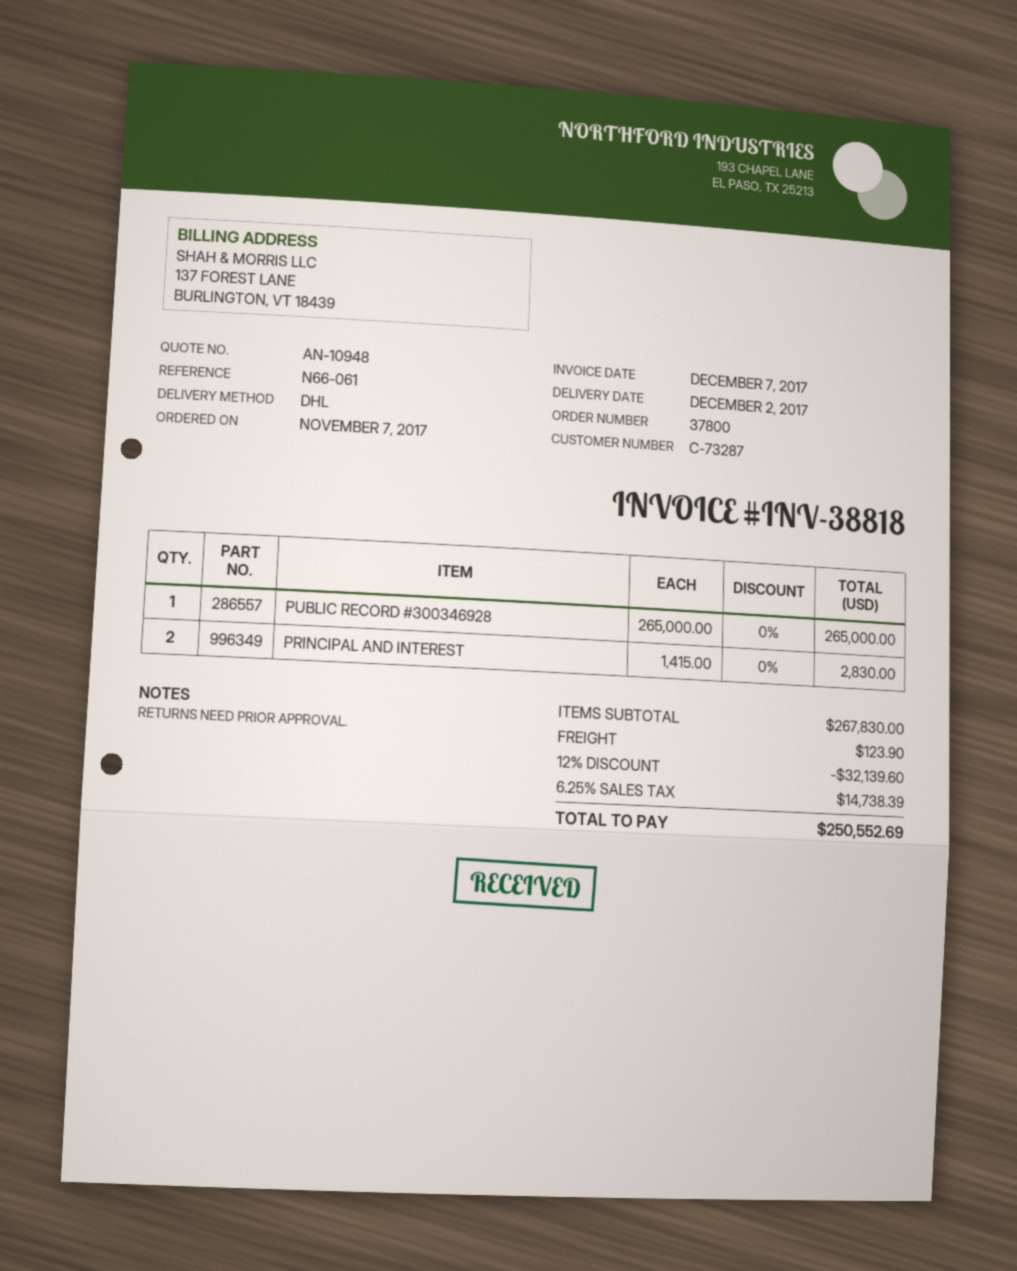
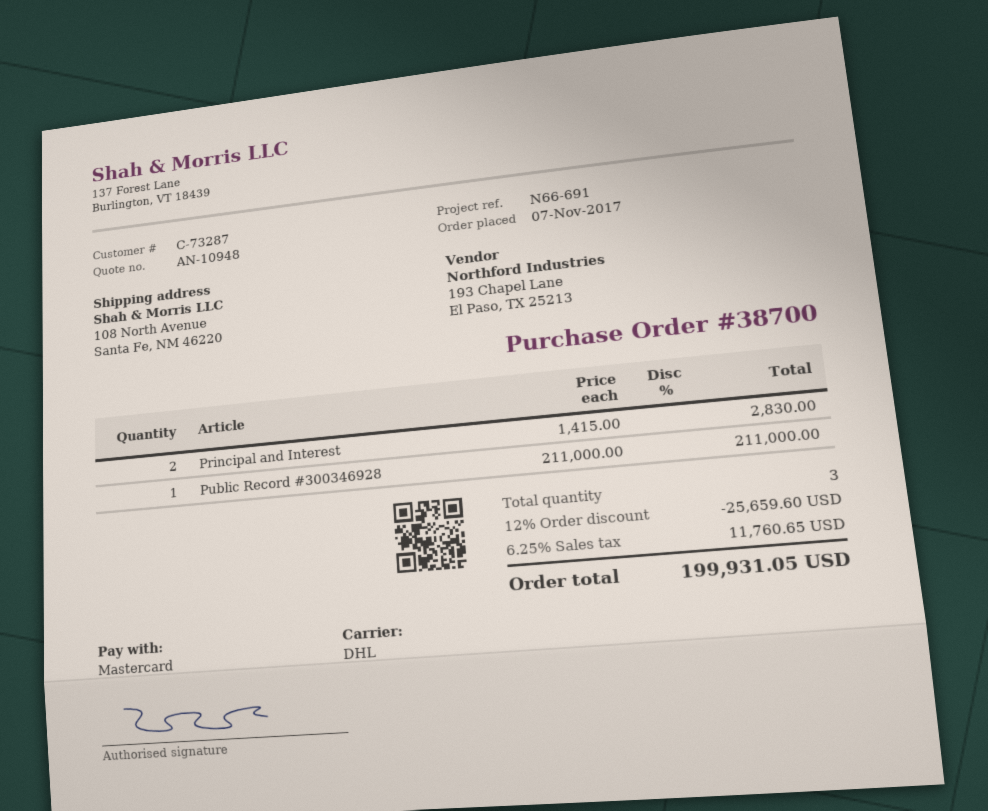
order number: 37800 -> 38700
reference: N66-061 -> N66-691
PUBLIC RECORD #300346928: 1 x 265000.00 = 265000.00 -> 1 x 211000.00 = 211000.00
discount: 12% = 32139.60 -> 12% = 25659.60
shipping: 123.90 -> none
tax: 6.25% = 14738.39 -> 6.25% = 11760.65
total: 250552.69 -> 199931.05

